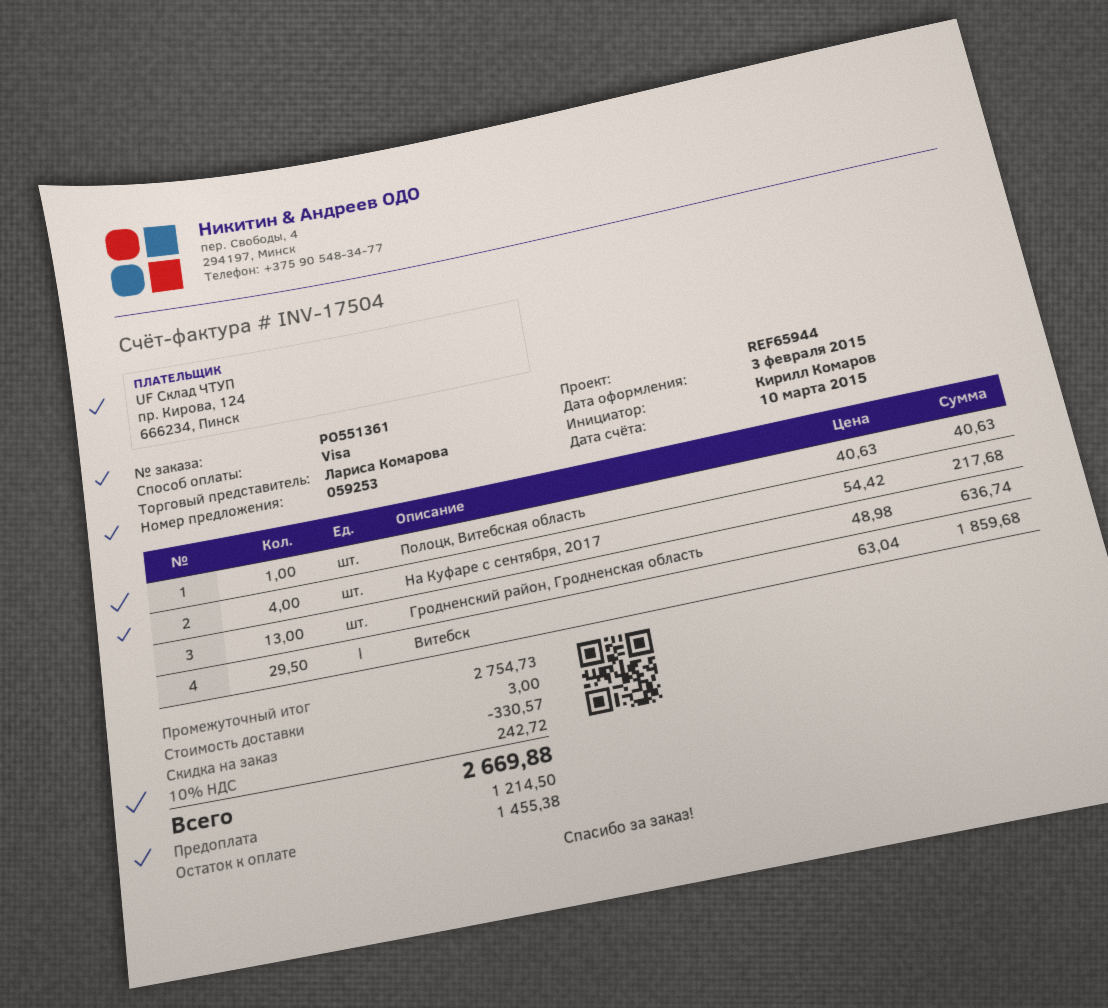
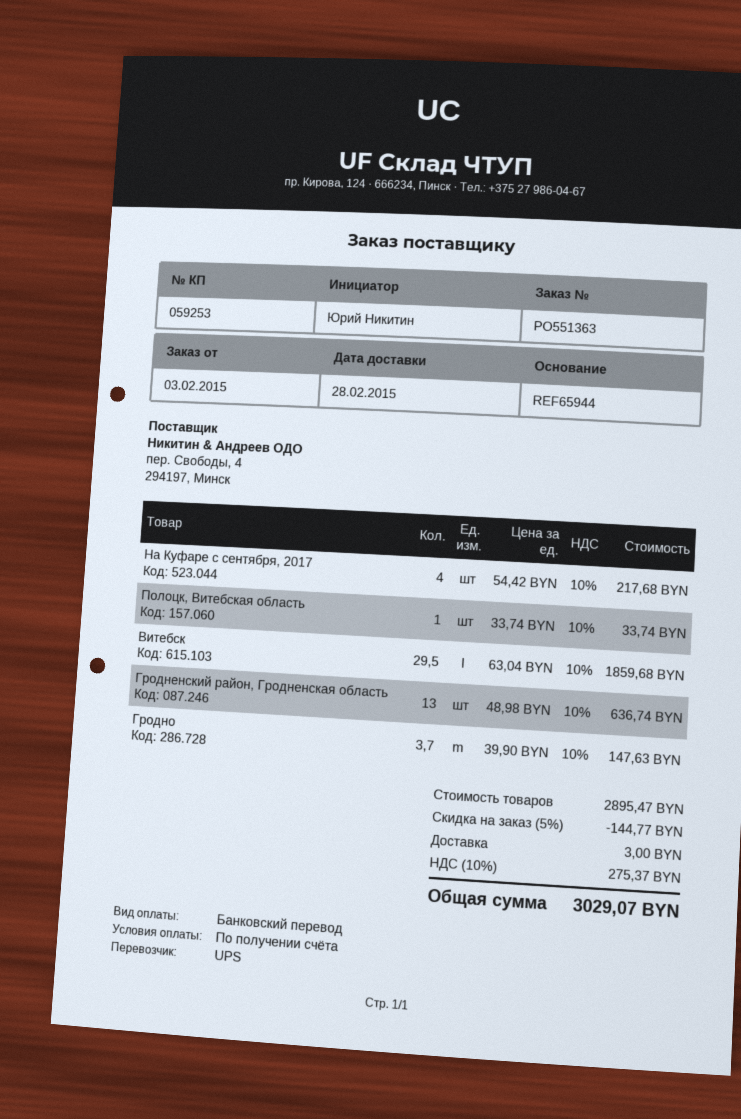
order number: PO551361 -> PO551363
ordered by: Кирилл Комаров -> Юрий Никитин
payment method: Visa -> bank transfer
Полоцк, Витебская область: 1 x 40.63 = 40.63 -> 1 x 33.74 = 33.74
Гродно: none -> 3.7 x 39.90 = 147.63
subtotal: 2754.73 -> 2895.47
discount: 330.57 -> 144.77
tax: 10% = 242.72 -> 10% = 275.37
total: 2669.88 -> 3029.07

